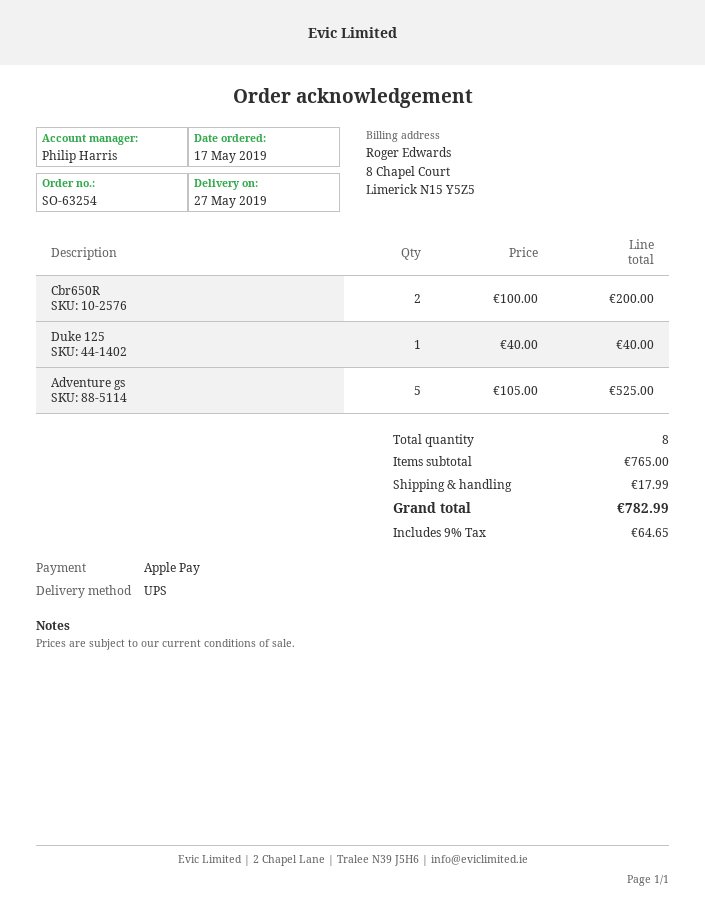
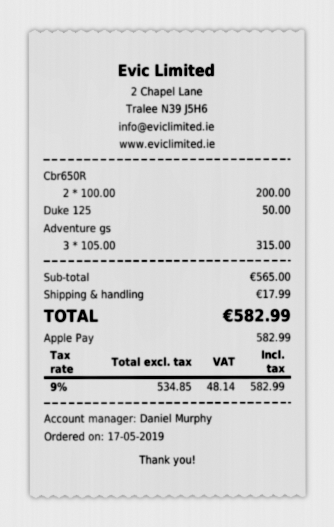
sales rep: Philip Harris -> Daniel Murphy
Duke 125: 1 x 40.00 = 40.00 -> 1 x 50.00 = 50.00
Adventure gs: 5 x 105.00 = 525.00 -> 3 x 105.00 = 315.00
subtotal: 765.00 -> 565.00
tax: 9% = 64.65 -> 9% = 48.14
total: 782.99 -> 582.99

